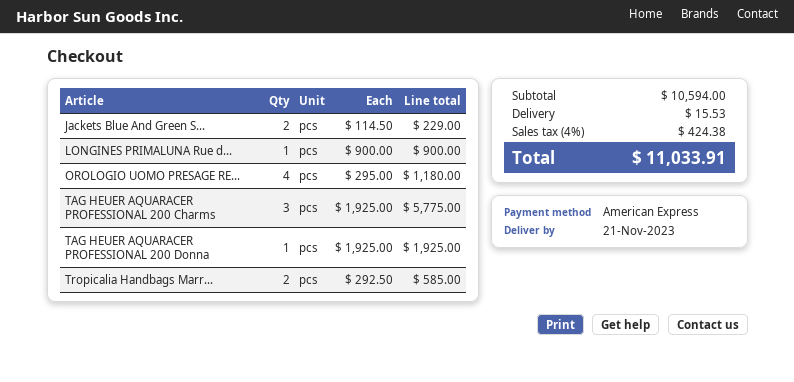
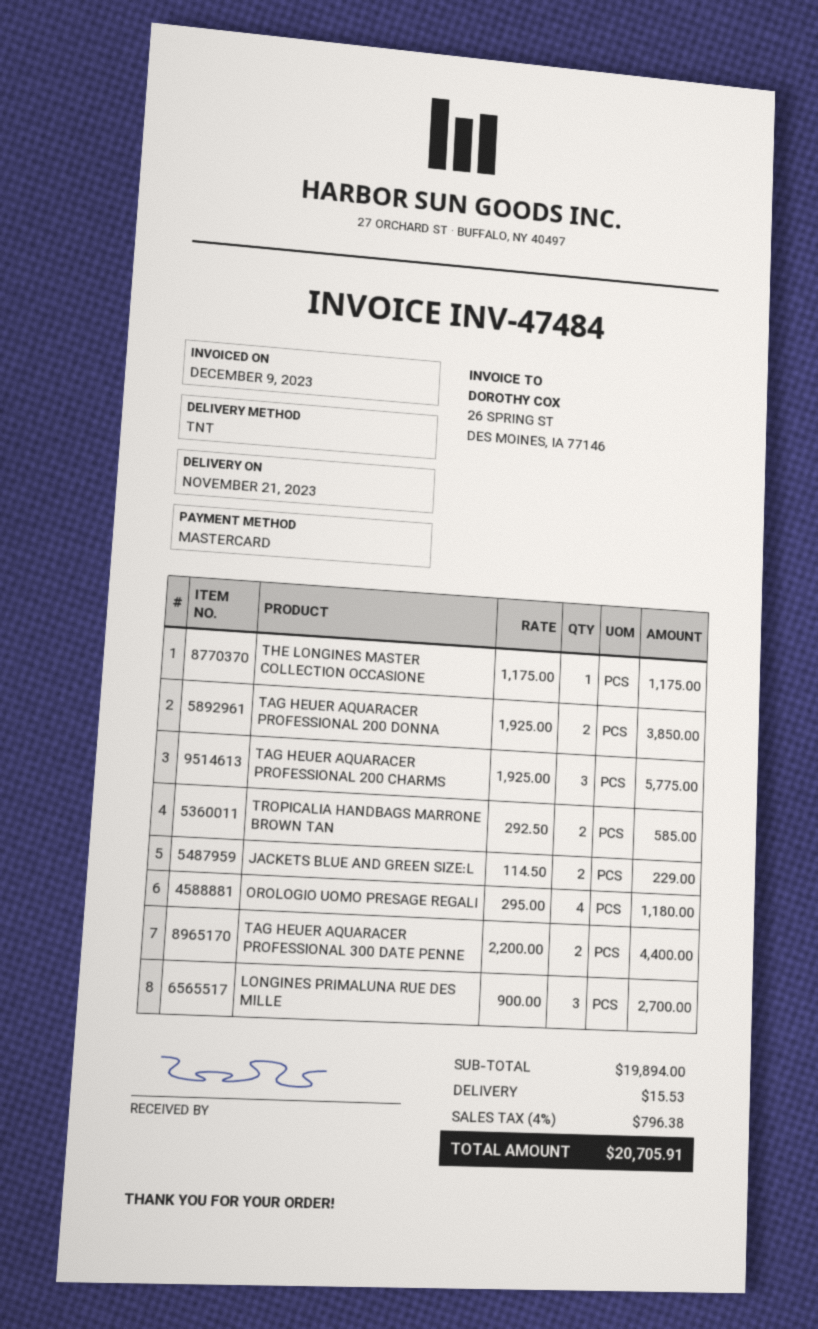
payment method: American Express -> Mastercard
LONGINES PRIMALUNA Rue d...: 1 x 900.00 = 900.00 -> 3 x 900.00 = 2700.00
TAG HEUER AQUARACER PROFESSIONAL 200 Donna: 1 x 1925.00 = 1925.00 -> 2 x 1925.00 = 3850.00
THE LONGINES MASTER COLLECTION OCCASIONE: none -> 1 x 1175.00 = 1175.00
TAG HEUER AQUARACER PROFESSIONAL 300 DATE PENNE: none -> 2 x 2200.00 = 4400.00
subtotal: 10594.00 -> 19894.00
tax: 4% = 424.38 -> 4% = 796.38
total: 11033.91 -> 20705.91

